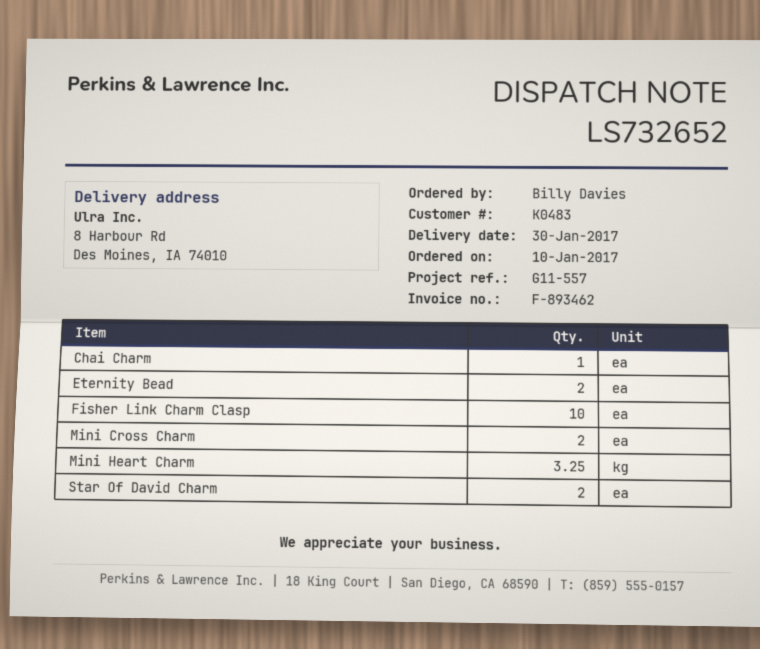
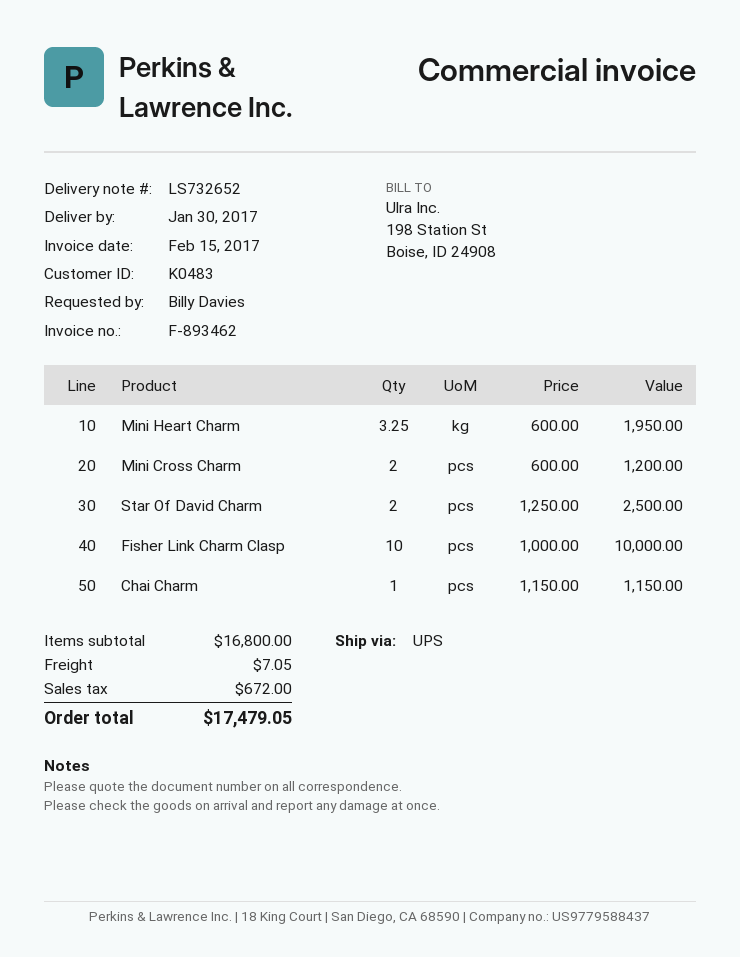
Eternity Bead: 2 -> none

